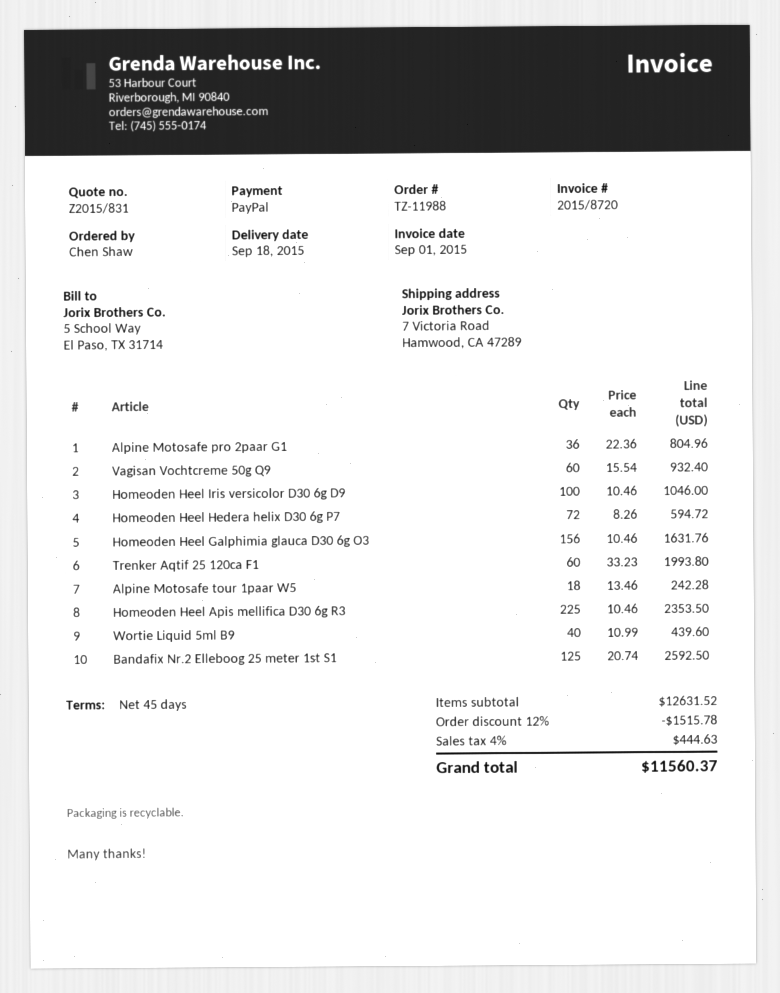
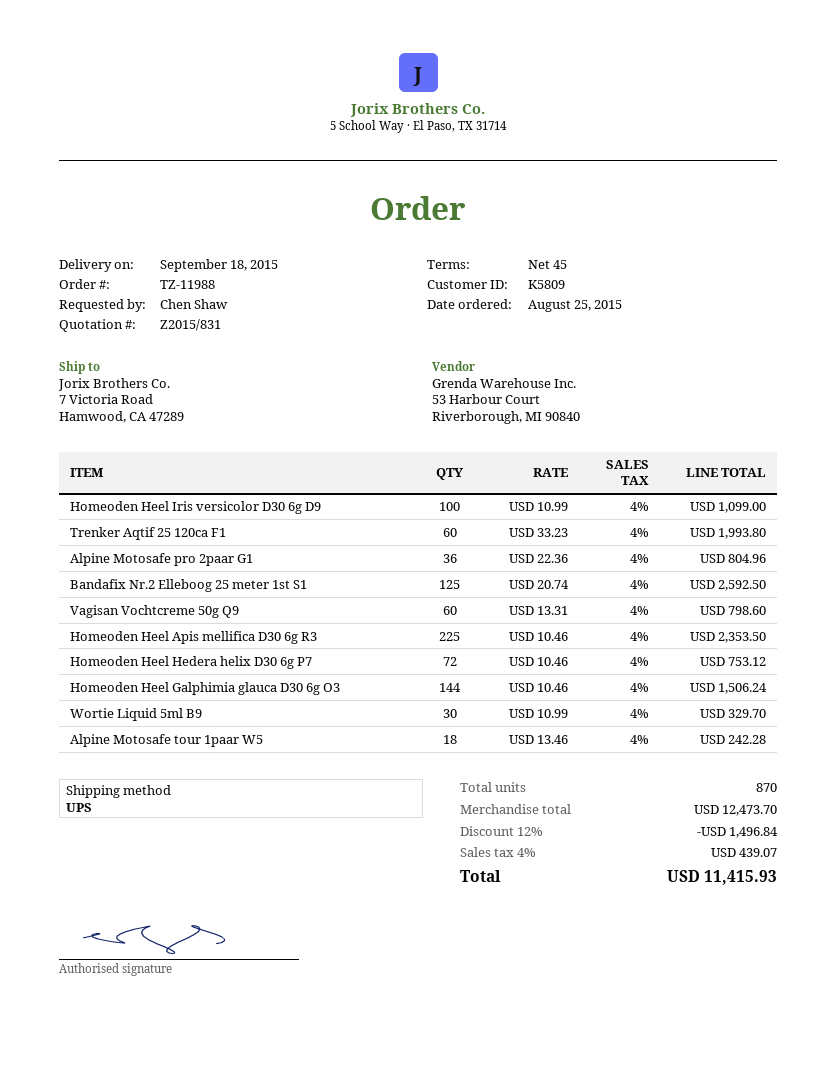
Vagisan Vochtcreme 50g Q9: 60 x 15.54 = 932.40 -> 60 x 13.31 = 798.60
Homeoden Heel Iris versicolor D30 6g D9: 100 x 10.46 = 1046.00 -> 100 x 10.99 = 1099.00
Homeoden Heel Hedera helix D30 6g P7: 72 x 8.26 = 594.72 -> 72 x 10.46 = 753.12
Homeoden Heel Galphimia glauca D30 6g O3: 156 x 10.46 = 1631.76 -> 144 x 10.46 = 1506.24
Wortie Liquid 5ml B9: 40 x 10.99 = 439.60 -> 30 x 10.99 = 329.70
subtotal: 12631.52 -> 12473.70
discount: 12% = 1515.78 -> 12% = 1496.84
tax: 4% = 444.63 -> 4% = 439.07
total: 11560.37 -> 11415.93

